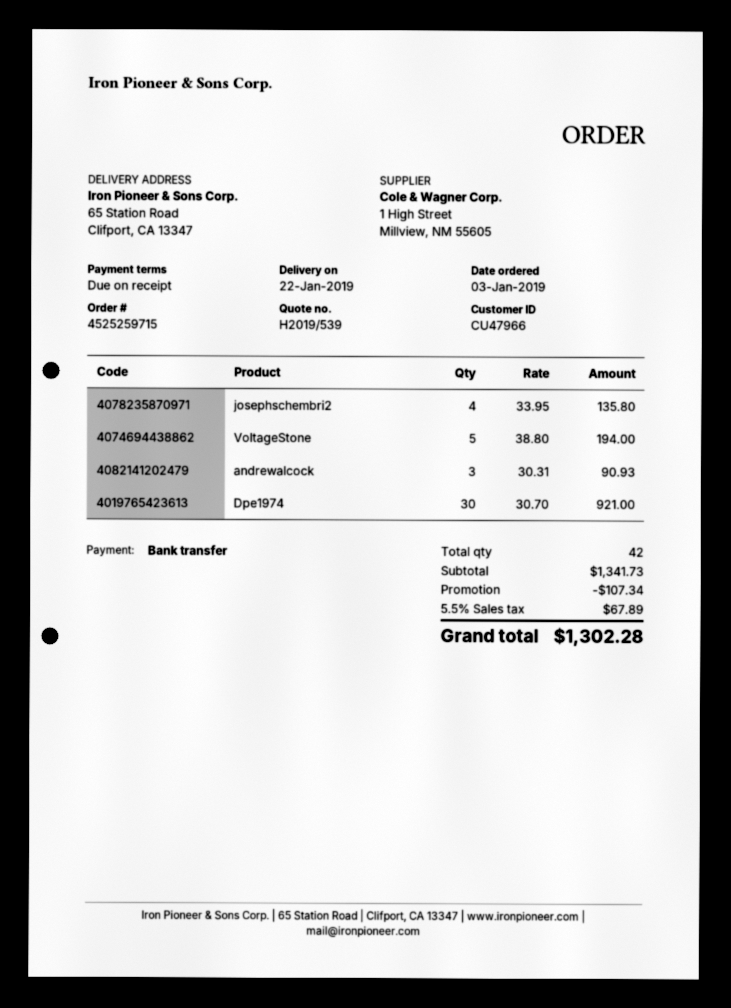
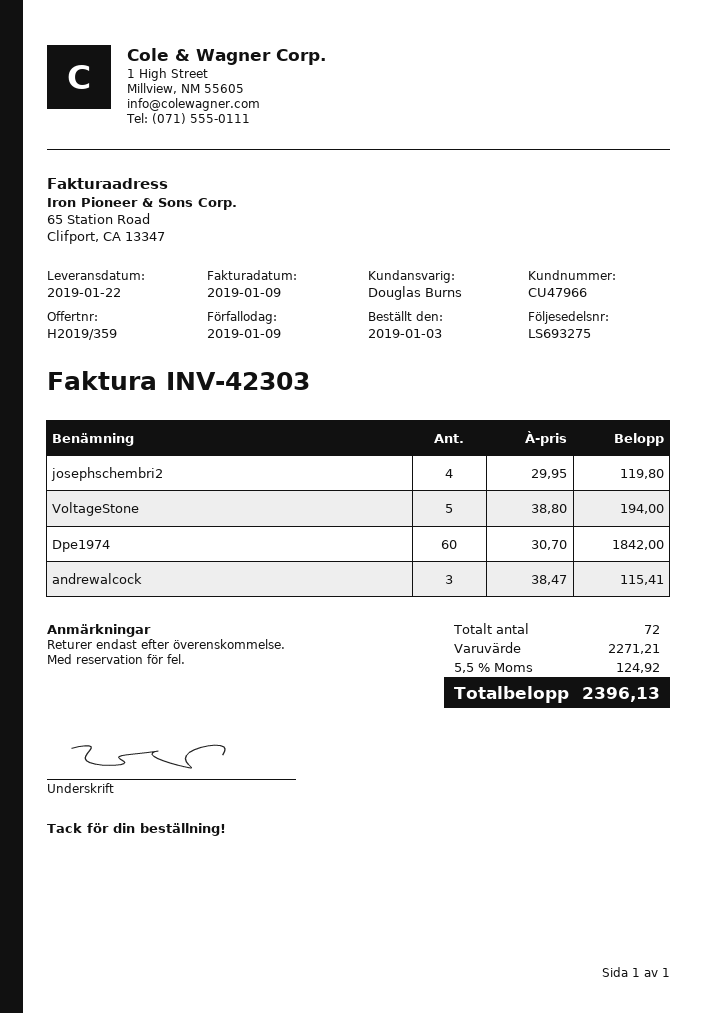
quote number: H2019/539 -> H2019/359
josephschembri2: 4 x 33.95 = 135.80 -> 4 x 29.95 = 119.80
andrewalcock: 3 x 30.31 = 90.93 -> 3 x 38.47 = 115.41
Dpe1974: 30 x 30.70 = 921.00 -> 60 x 30.70 = 1842.00
total quantity: 42 -> 72
subtotal: 1341.73 -> 2271.21
discount: 107.34 -> none
tax: 5.5% = 67.89 -> 5.5% = 124.92
total: 1302.28 -> 2396.13

